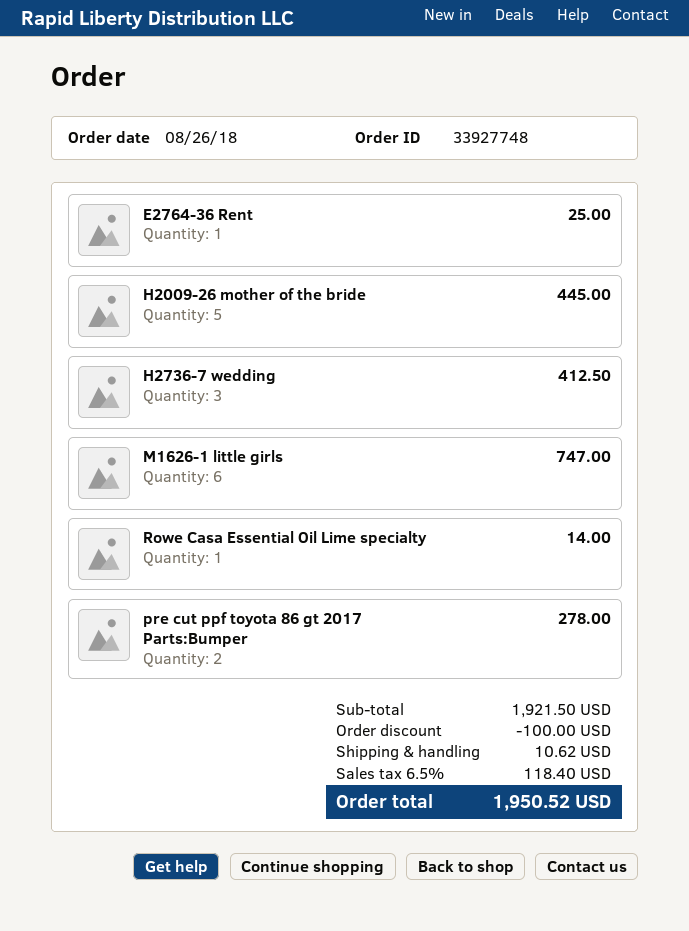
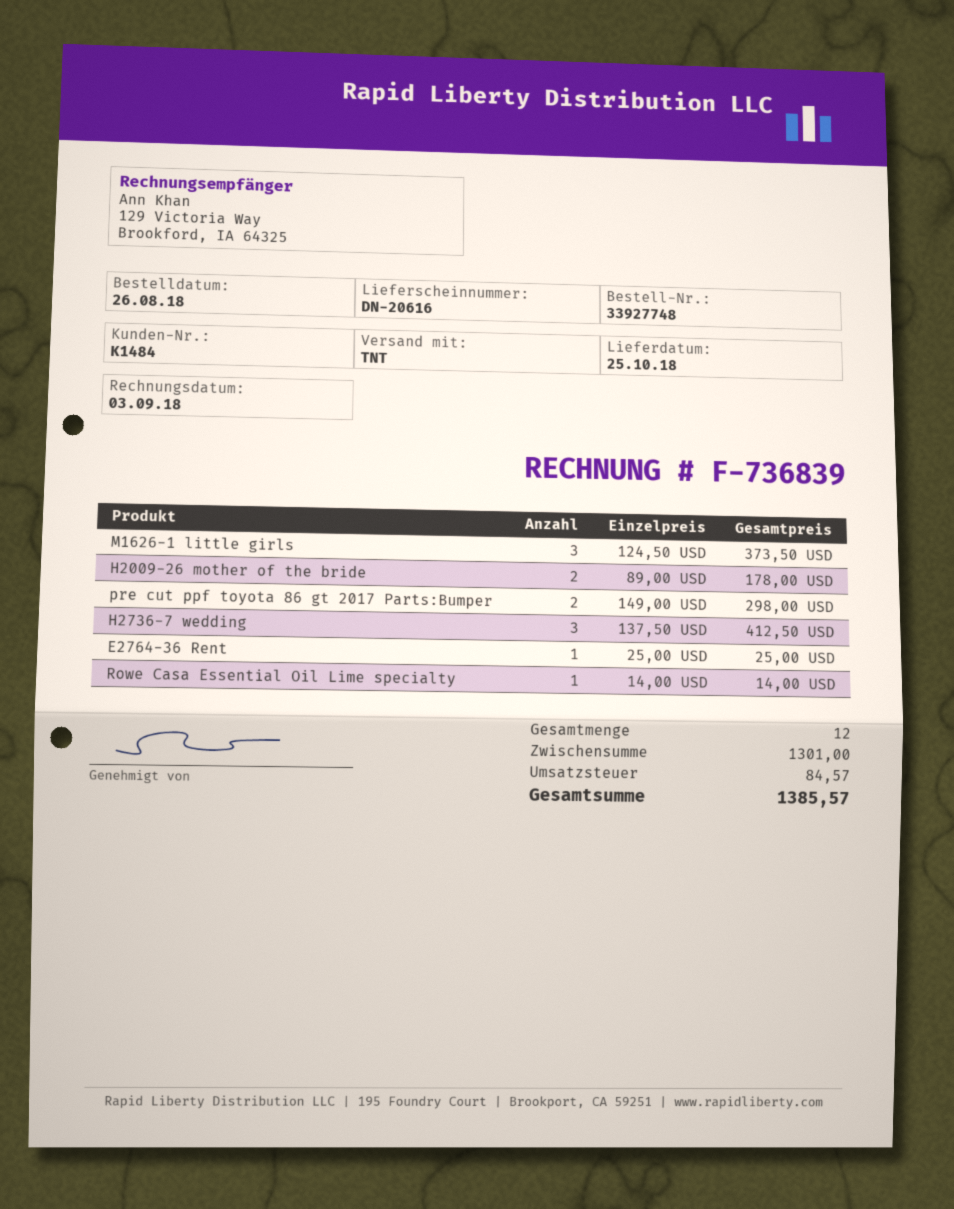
H2009-26 mother of the bride: 5 for 445.00 -> 2 for 178.00
M1626-1 little girls: 6 for 747.00 -> 3 for 373.50
pre cut ppf toyota 86 gt 2017 Parts:Bumper: 2 for 278.00 -> 2 for 298.00
subtotal: 1921.50 -> 1301.00
discount: 100.00 -> none
shipping: 10.62 -> none
tax: 118.40 -> 84.57
total: 1950.52 -> 1385.57

